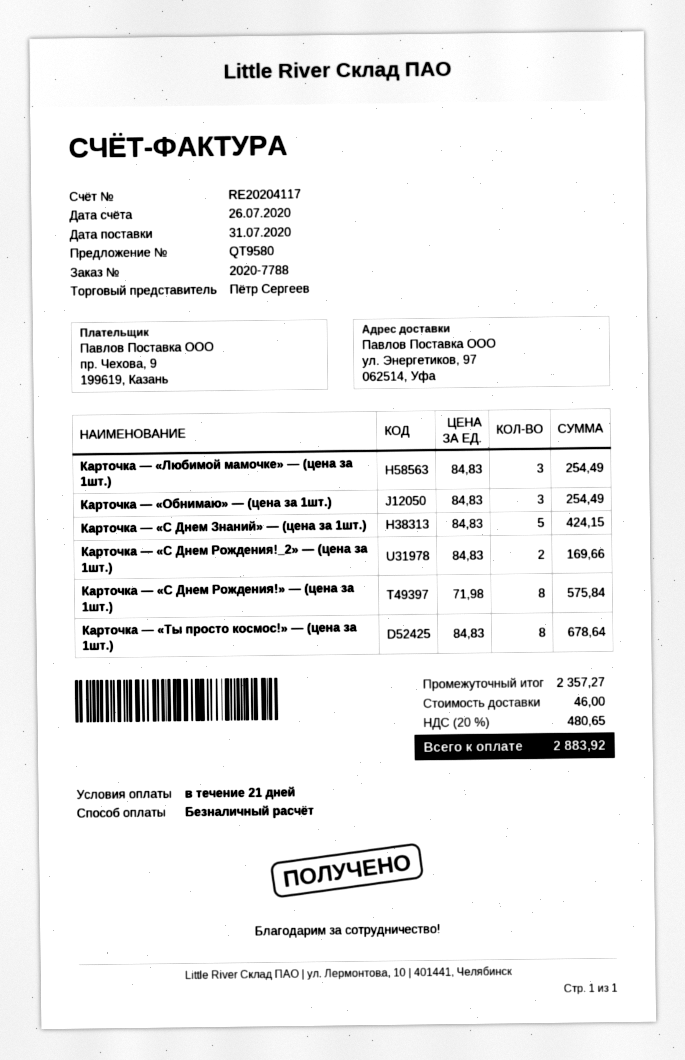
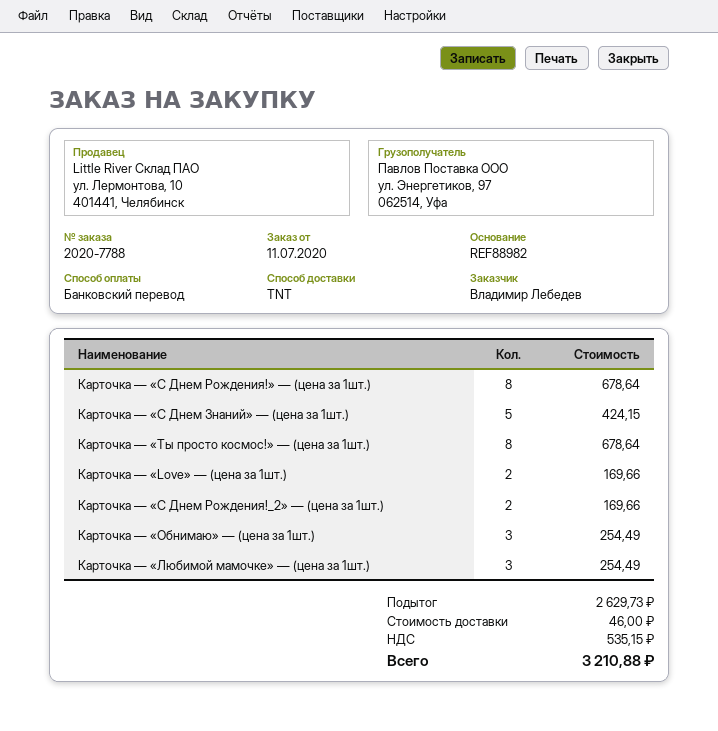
Карточка — «С Днем Рождения!» — (цена за 1шт.): 8 for 575.84 -> 8 for 678.64
Карточка — «Love» — (цена за 1шт.): none -> 2 for 169.66
subtotal: 2357.27 -> 2629.73
tax: 480.65 -> 535.15
total: 2883.92 -> 3210.88

